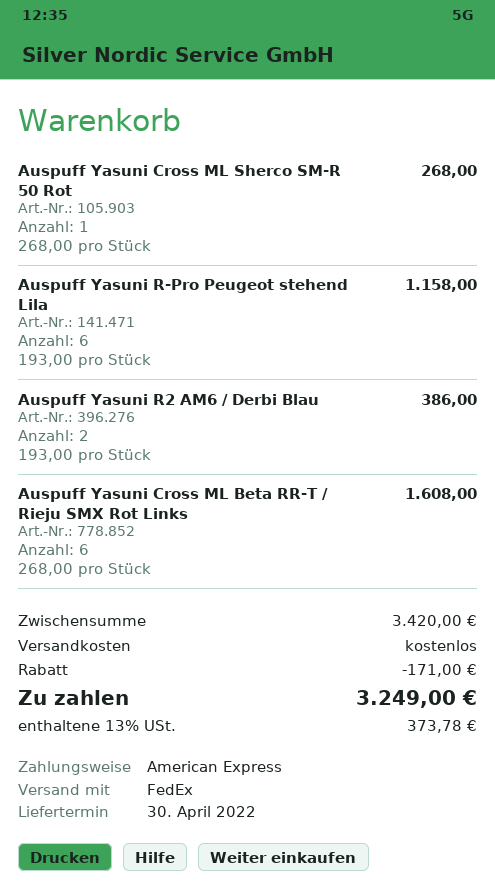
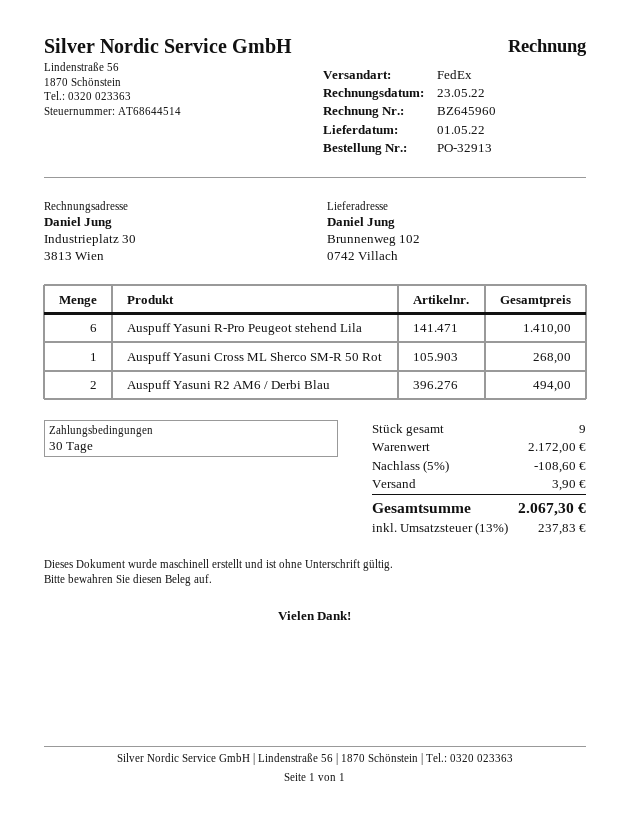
delivery date: 2022-04-30 -> 2022-05-01
Auspuff Yasuni R-Pro Peugeot stehend Lila: 6 for 1158.00 -> 6 for 1410.00
Auspuff Yasuni R2 AM6 / Derbi Blau: 2 for 386.00 -> 2 for 494.00
Auspuff Yasuni Cross ML Beta RR-T / Rieju SMX Rot Links: 6 for 1608.00 -> none
subtotal: 3420.00 -> 2172.00
discount: 171.00 -> 108.60
shipping: 0.00 -> 3.90
tax: 13% = 373.78 -> 13% = 237.83
total: 3249.00 -> 2067.30

